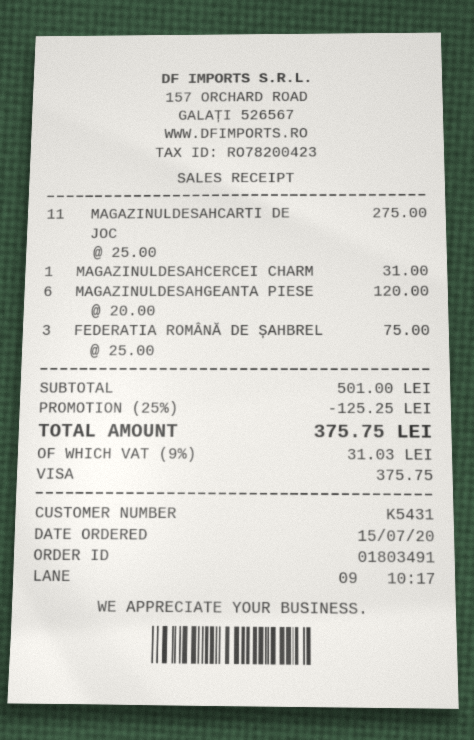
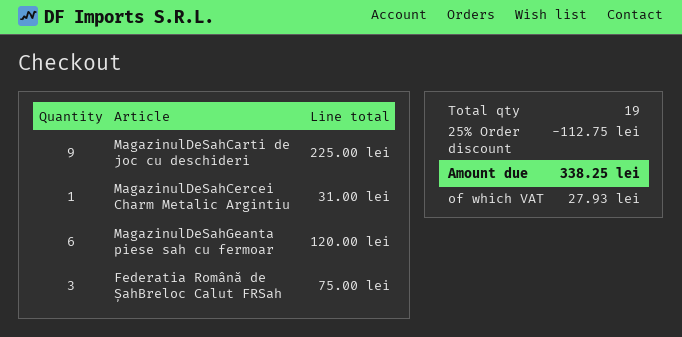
MAGAZINULDESAHCARTI DE JOC: 11 for 275.00 -> 9 for 225.00
discount: 25% = 125.25 -> 25% = 112.75
tax: 31.03 -> 27.93
total: 375.75 -> 338.25

